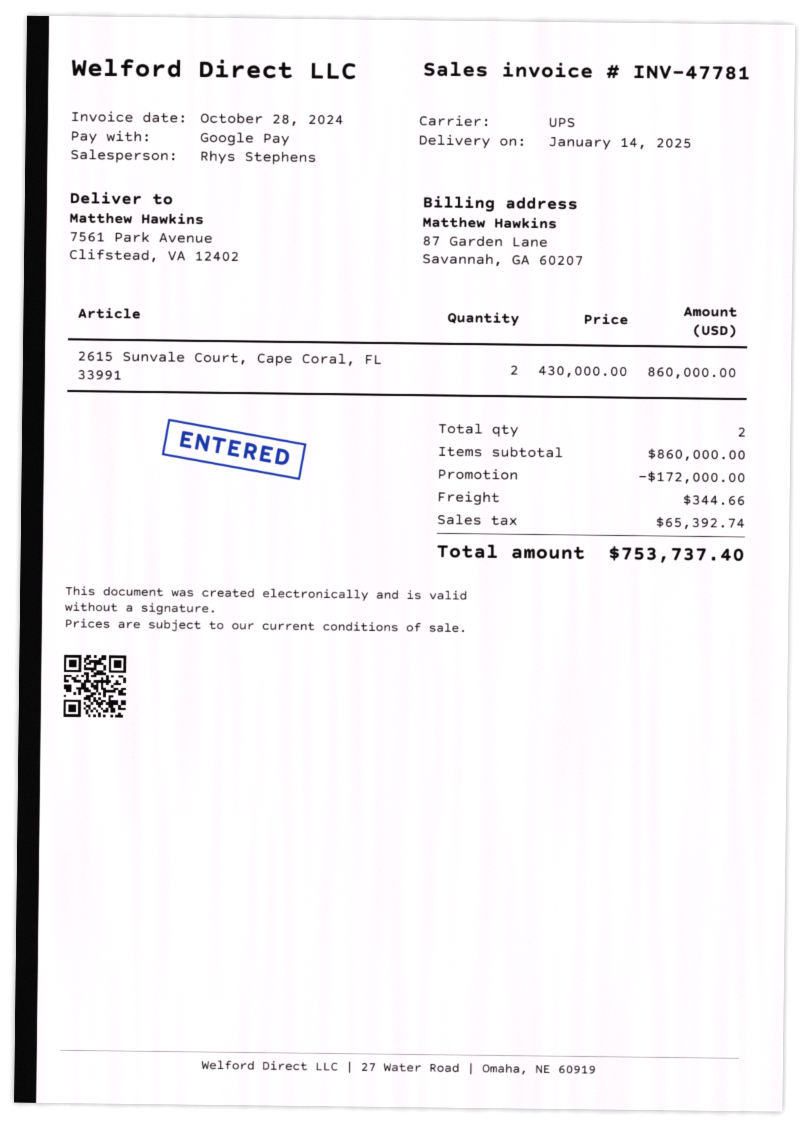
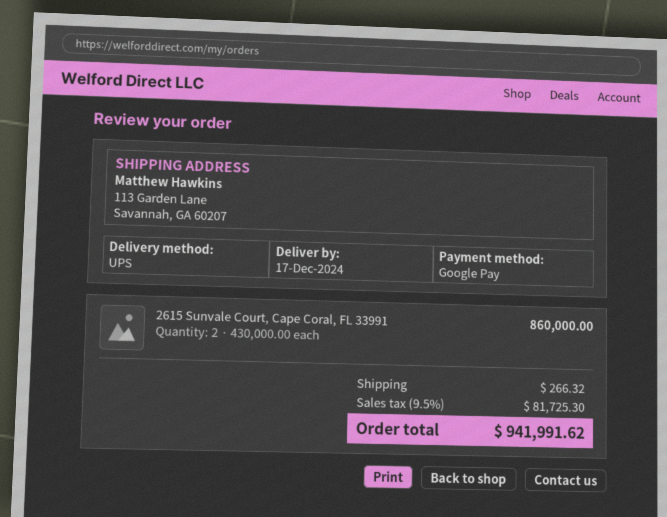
delivery date: 2025-01-14 -> 2024-12-17
ship to: 7561 Park Avenue, Clifstead, VA 12402 -> 113 Garden Lane, Savannah, GA 60207
discount: 172000.00 -> none
shipping: 344.66 -> 266.32
tax: 65392.74 -> 81725.30
total: 753737.40 -> 941991.62

